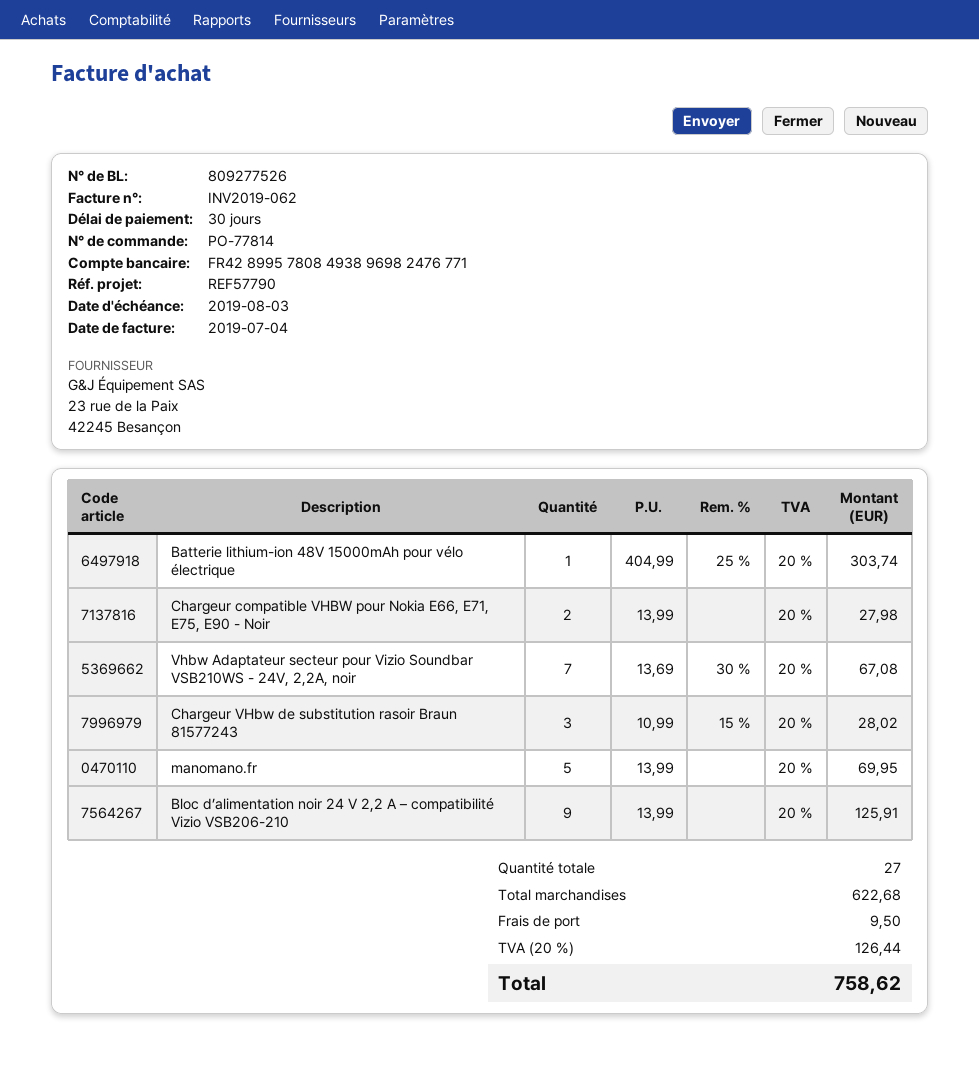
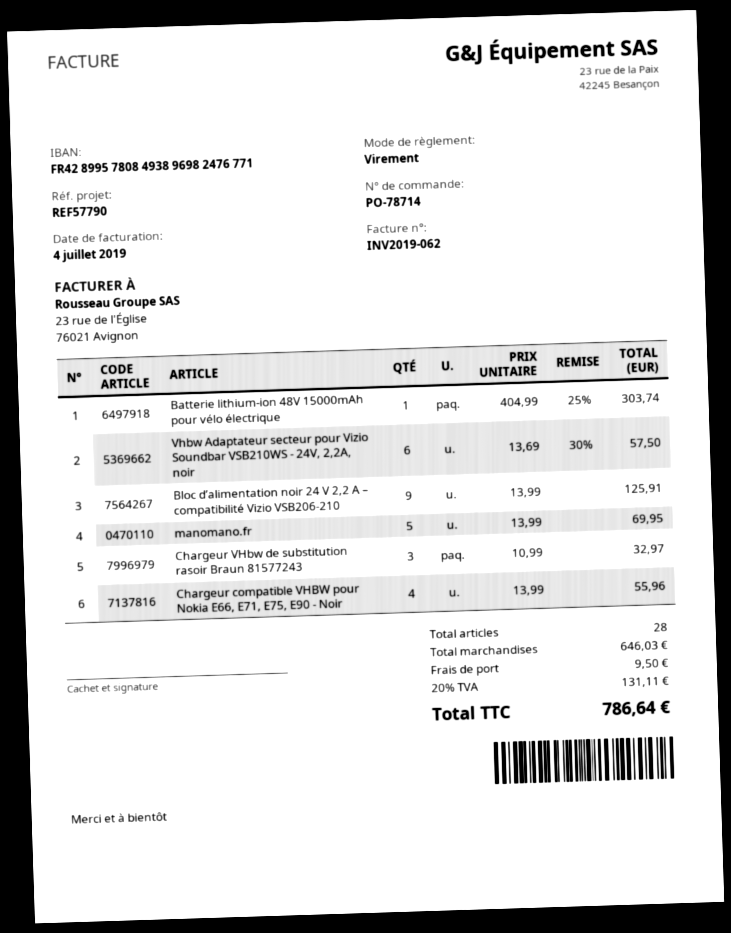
order number: PO-77814 -> PO-78714
Chargeur compatible VHBW pour Nokia E66, E71, E75, E90 - Noir: 2 x 13.99 = 27.98 -> 4 x 13.99 = 55.96
Vhbw Adaptateur secteur pour Vizio Soundbar VSB210WS - 24V, 2,2A, noir: 7 x 13.69 - 30% = 67.08 -> 6 x 13.69 - 30% = 57.50
Chargeur VHbw de substitution rasoir Braun 81577243: 3 x 10.99 - 15% = 28.02 -> 3 x 10.99 = 32.97
total quantity: 27 -> 28
subtotal: 622.68 -> 646.03
tax: 20% = 126.44 -> 20% = 131.11
total: 758.62 -> 786.64

